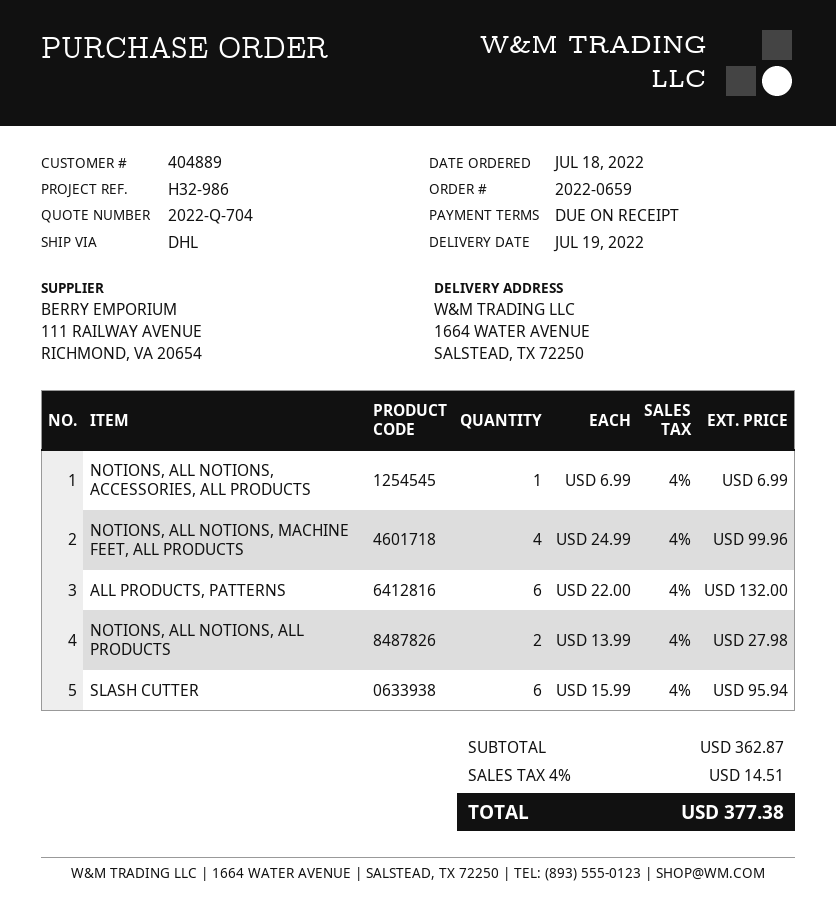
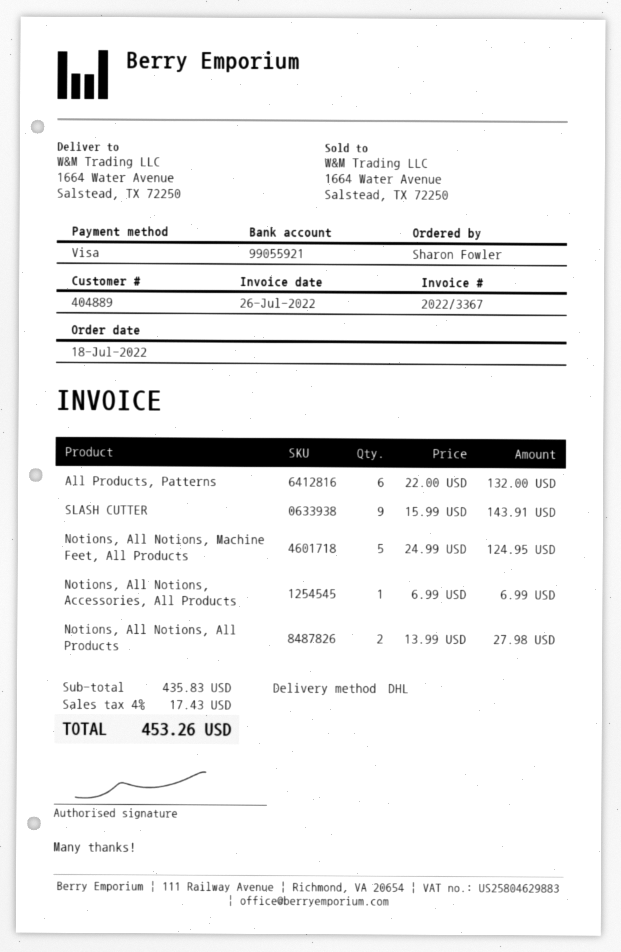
NOTIONS, ALL NOTIONS, MACHINE FEET, ALL PRODUCTS: 4 x 24.99 = 99.96 -> 5 x 24.99 = 124.95
SLASH CUTTER: 6 x 15.99 = 95.94 -> 9 x 15.99 = 143.91
subtotal: 362.87 -> 435.83
tax: 4% = 14.51 -> 4% = 17.43
total: 377.38 -> 453.26

